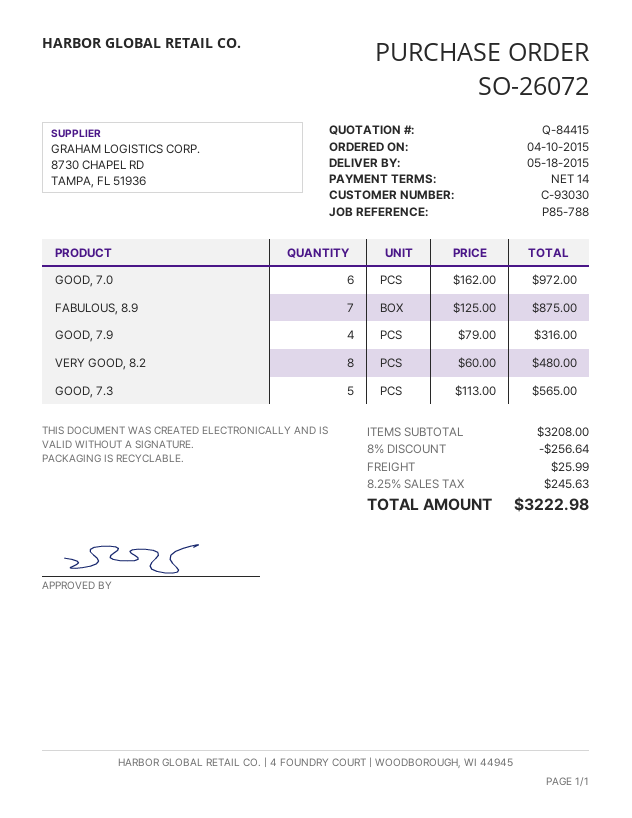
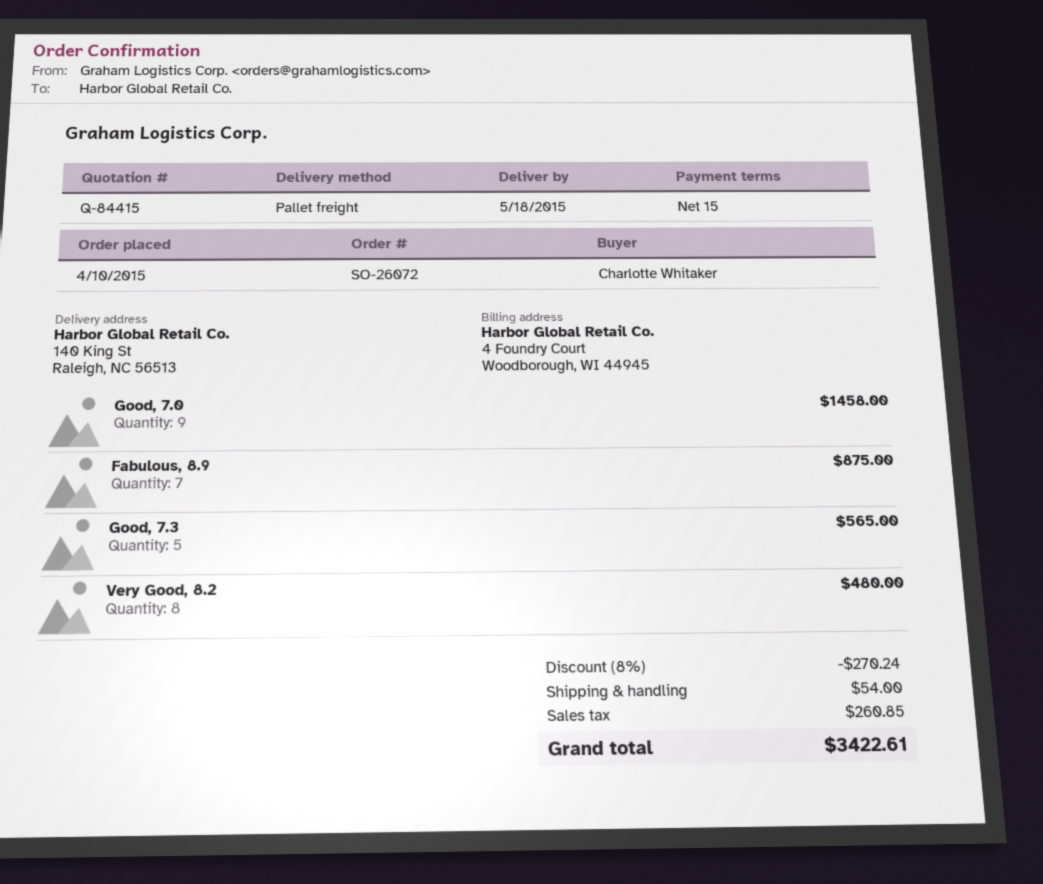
payment terms: 14 days -> 15 days
GOOD, 7.0: 6 for 972.00 -> 9 for 1458.00
GOOD, 7.9: 4 for 316.00 -> none
discount: 8% = 256.64 -> 8% = 270.24
shipping: 25.99 -> 54.00
tax: 245.63 -> 260.85
total: 3222.98 -> 3422.61

